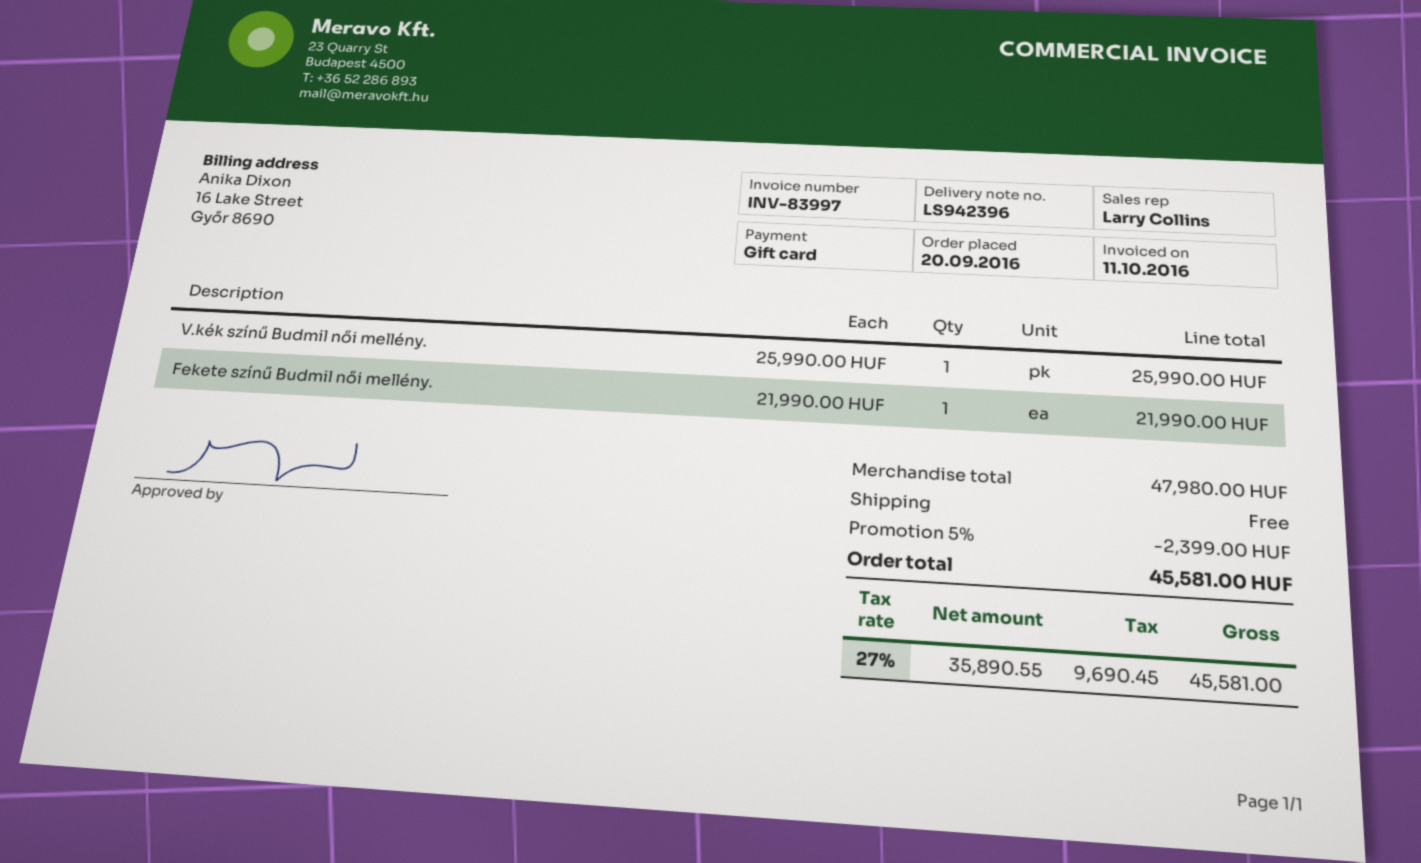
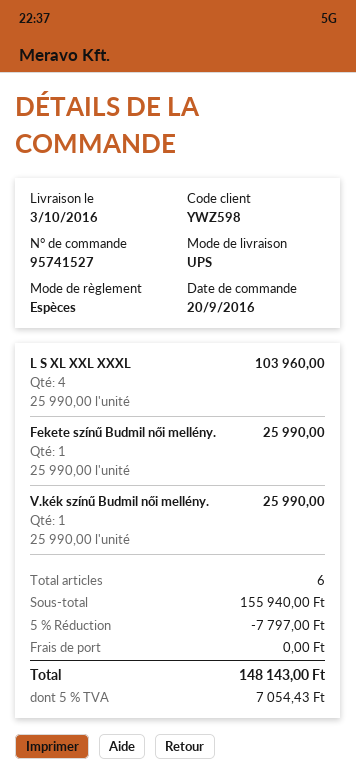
payment method: gift card -> cash
Fekete színű Budmil női mellény.: 1 x 21990.00 = 21990.00 -> 1 x 25990.00 = 25990.00
L S XL XXL XXXL: none -> 4 x 25990.00 = 103960.00
subtotal: 47980.00 -> 155940.00
discount: 5% = 2399.00 -> 5% = 7797.00
tax: 27% = 9690.45 -> 5% = 7054.43
total: 45581.00 -> 148143.00

